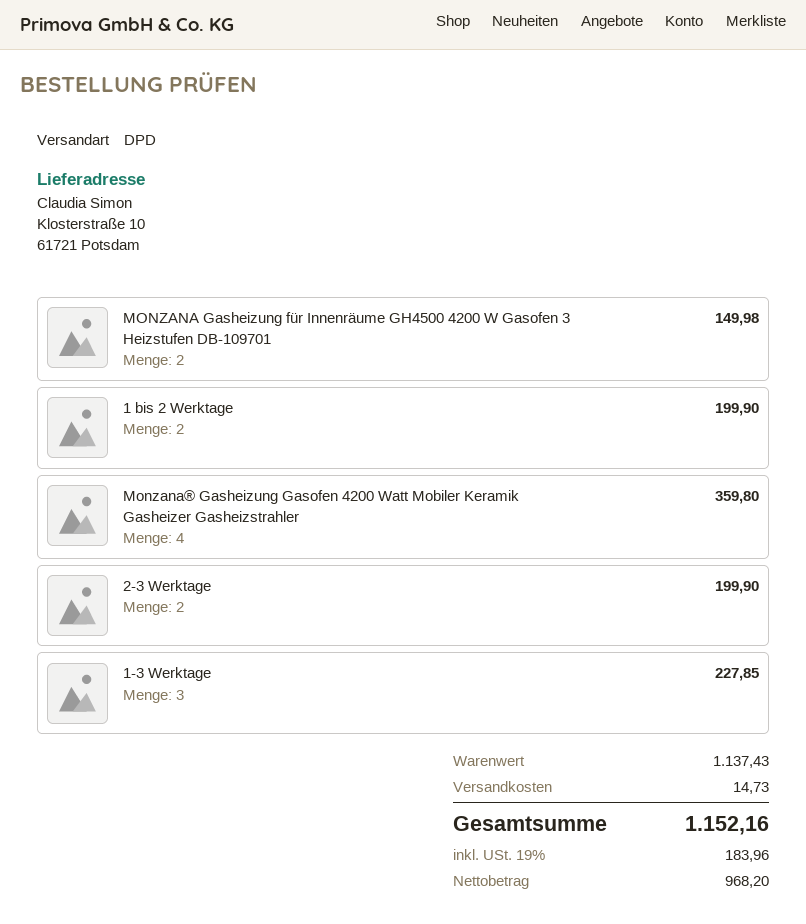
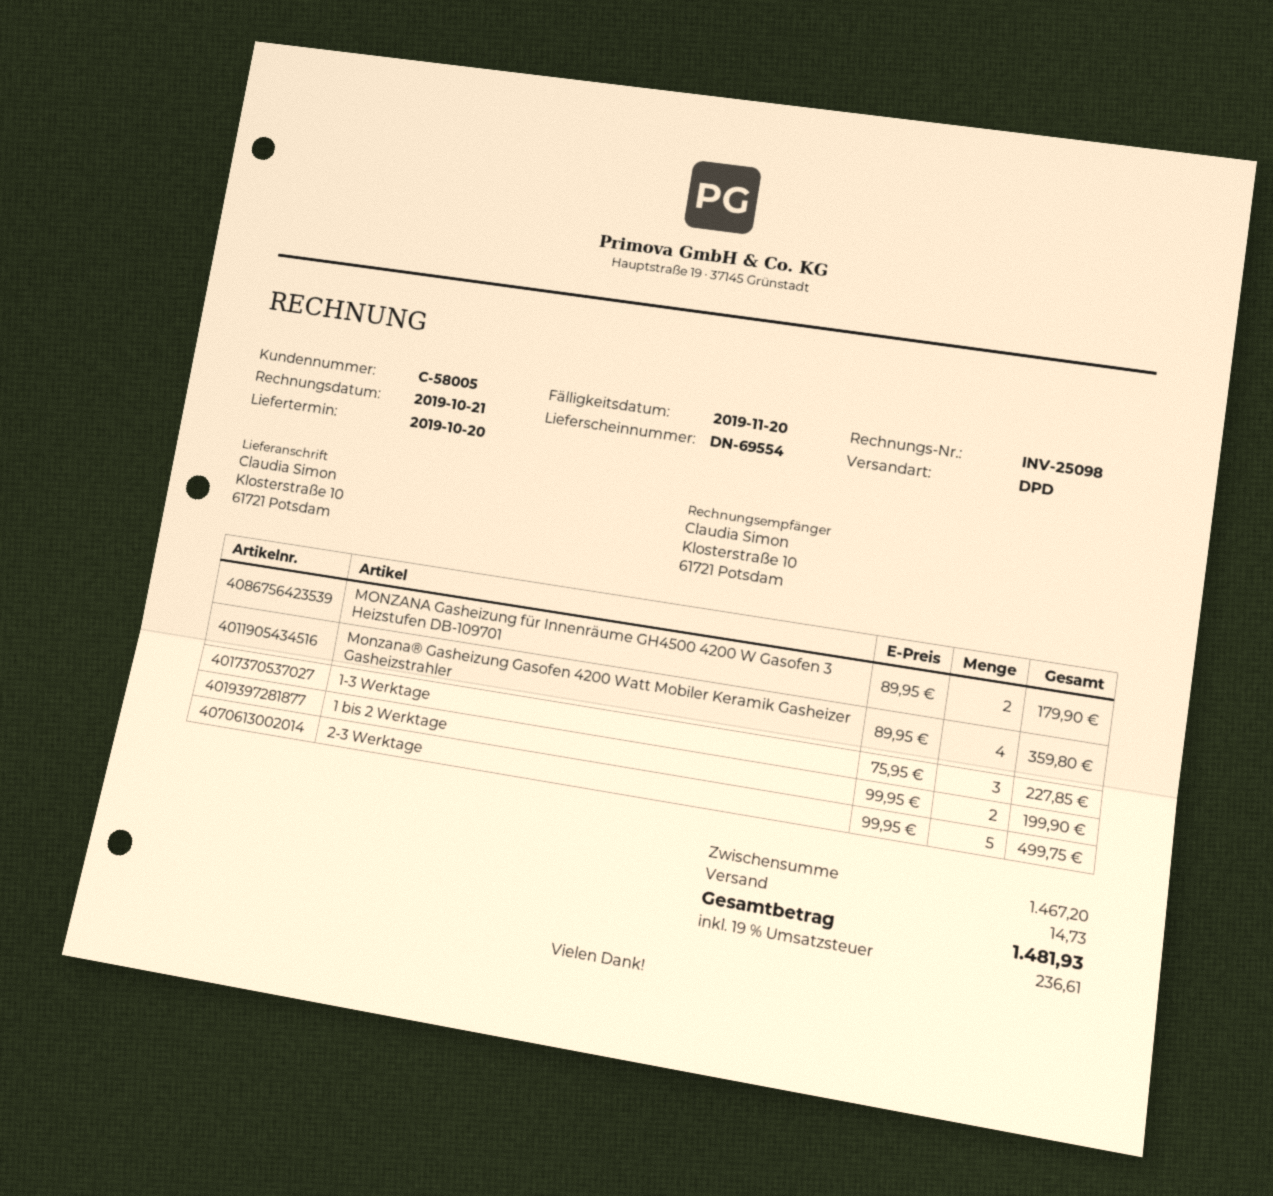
MONZANA Gasheizung für Innenräume GH4500 4200 W Gasofen 3 Heizstufen DB-109701: 2 for 149.98 -> 2 for 179.90
2-3 Werktage: 2 for 199.90 -> 5 for 499.75
subtotal: 1137.43 -> 1467.20
tax: 19% = 183.96 -> 19% = 236.61
total: 1152.16 -> 1481.93

